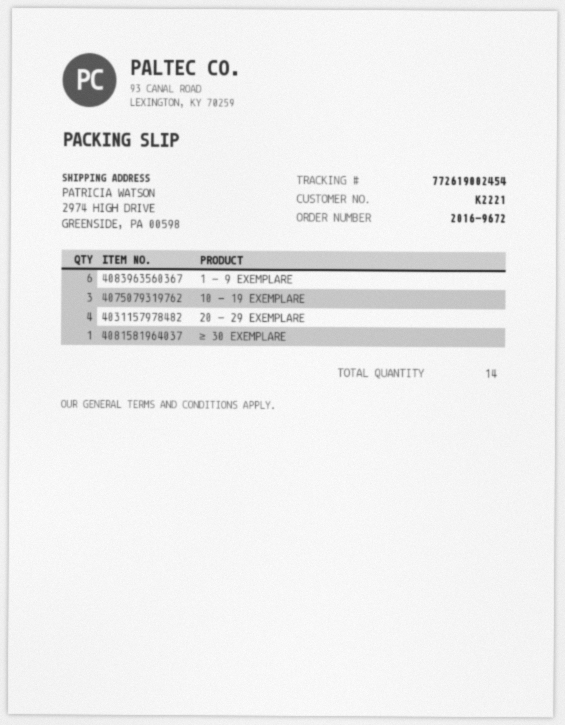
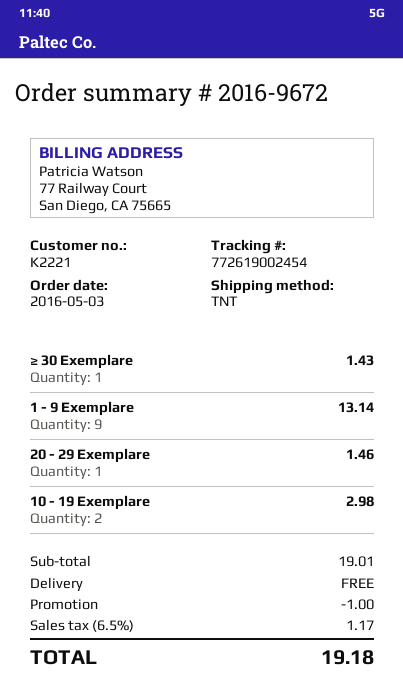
1 - 9 EXEMPLARE: 6 -> 9
10 - 19 EXEMPLARE: 3 -> 2
20 - 29 EXEMPLARE: 4 -> 1

